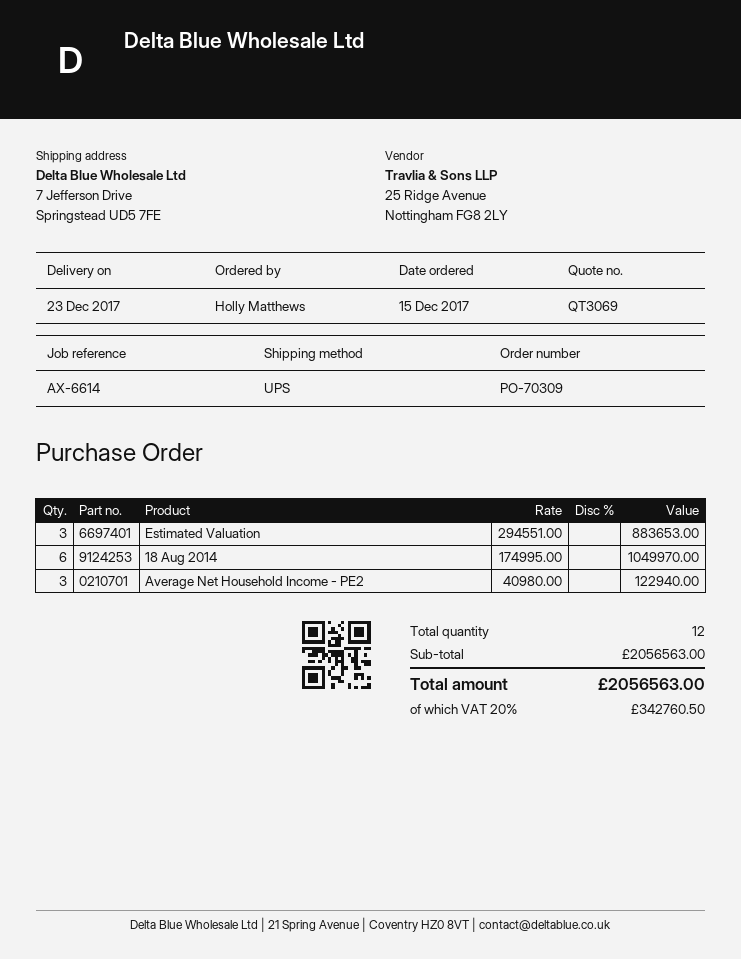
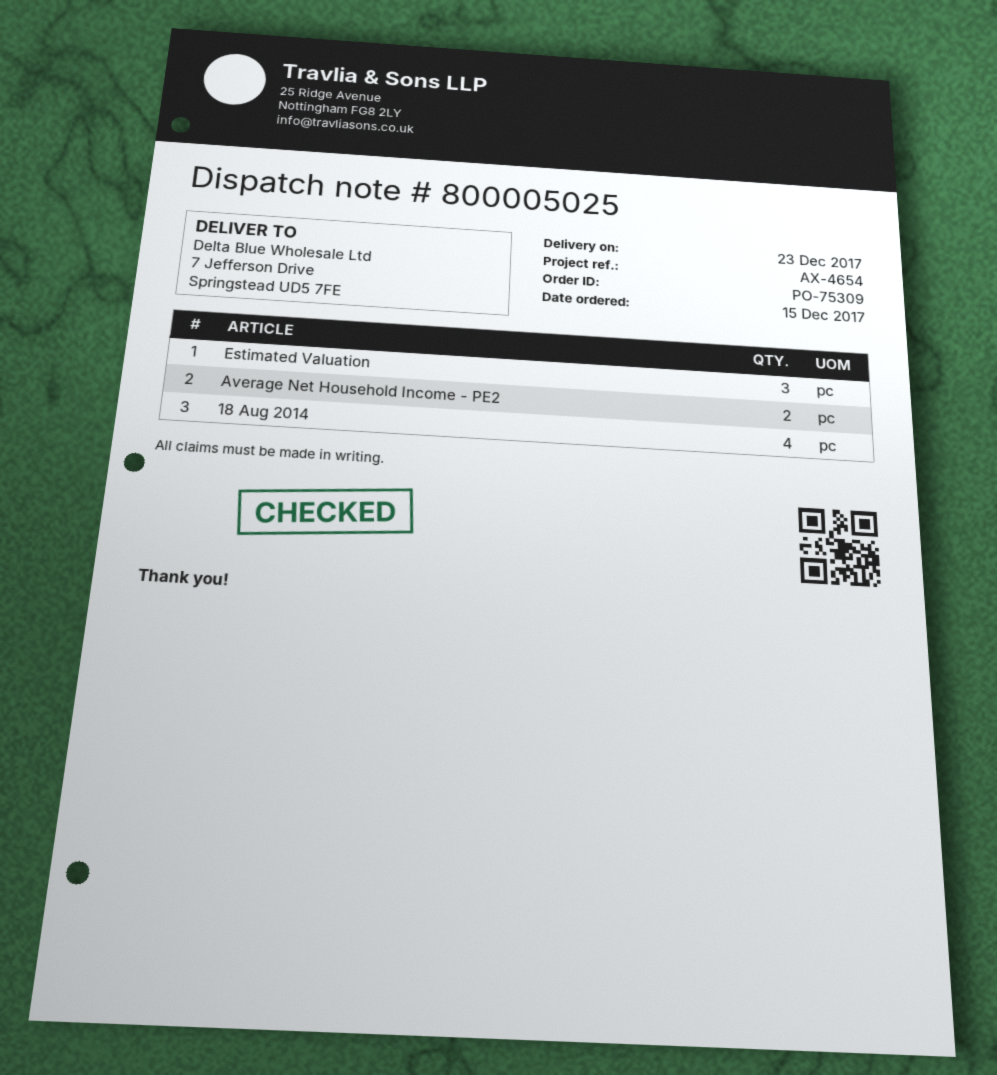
order number: PO-70309 -> PO-75309
reference: AX-6614 -> AX-4654
18 Aug 2014: 6 -> 4
Average Net Household Income - PE2: 3 -> 2

